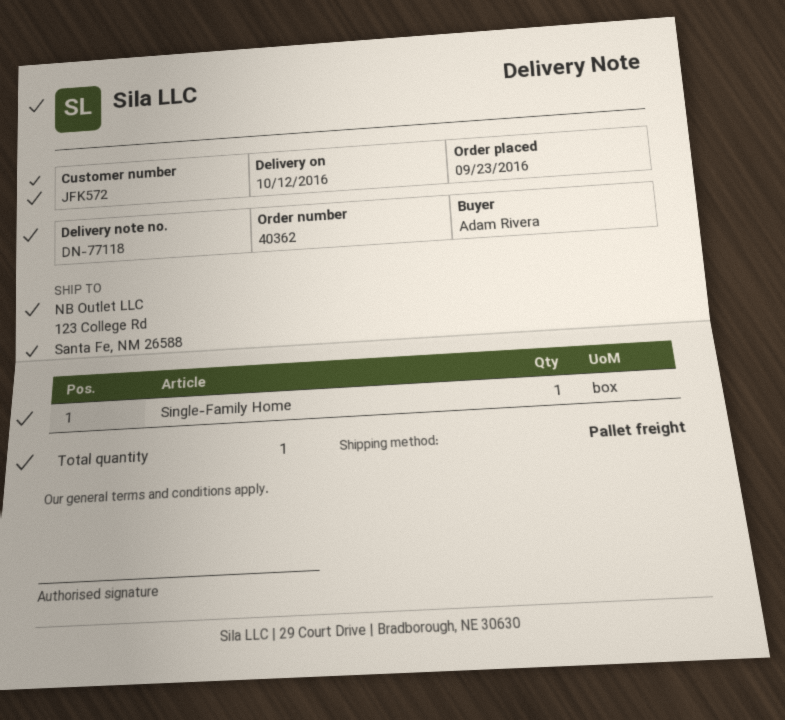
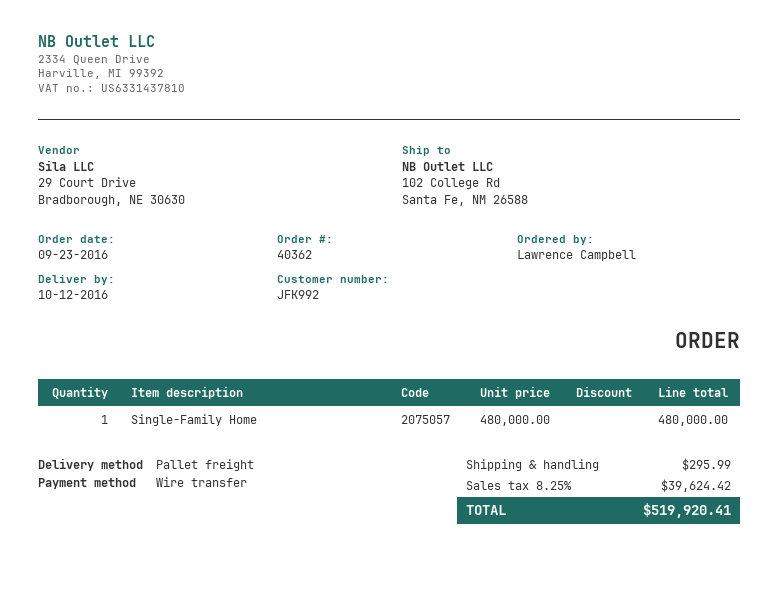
customer number: JFK572 -> JFK992
ordered by: Adam Rivera -> Lawrence Campbell
ship to: 123 College Rd, Santa Fe, NM 26588 -> 102 College Rd, Santa Fe, NM 26588

